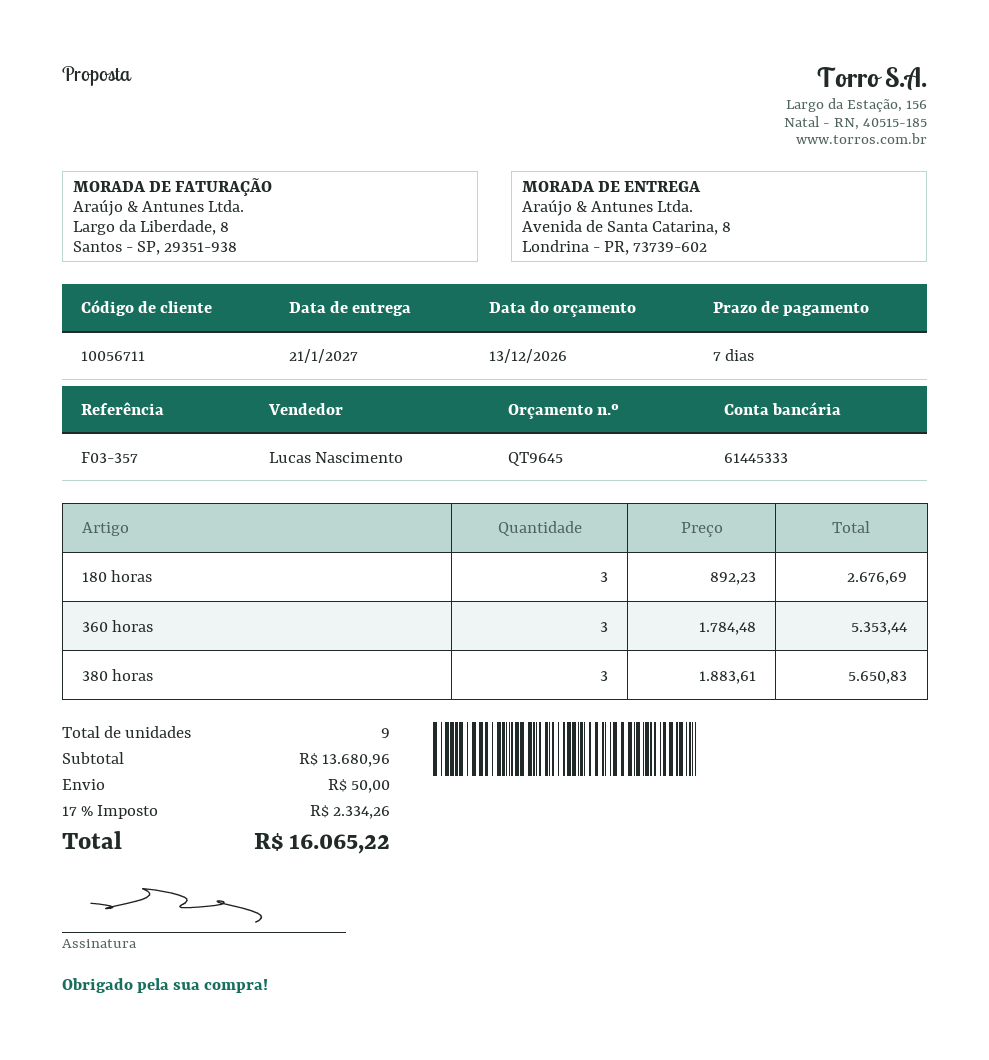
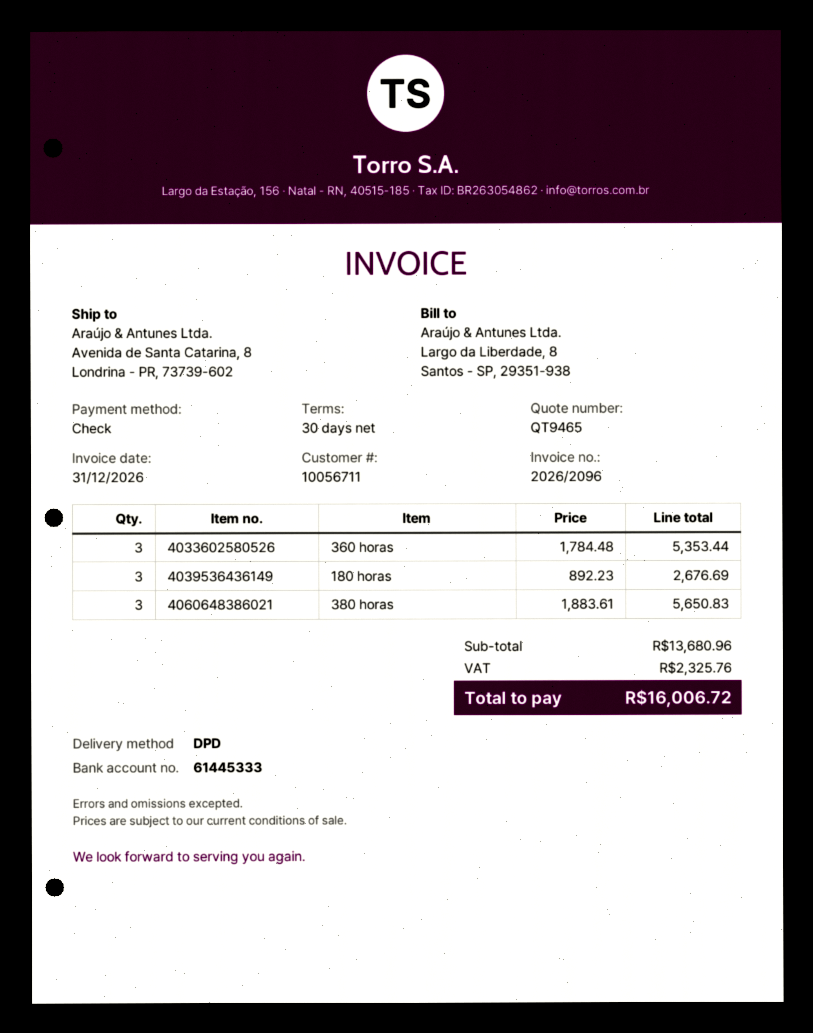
quote number: QT9645 -> QT9465
payment terms: 7 days -> 30 days
shipping: 50.00 -> none
tax: 2334.26 -> 2325.76
total: 16065.22 -> 16006.72

